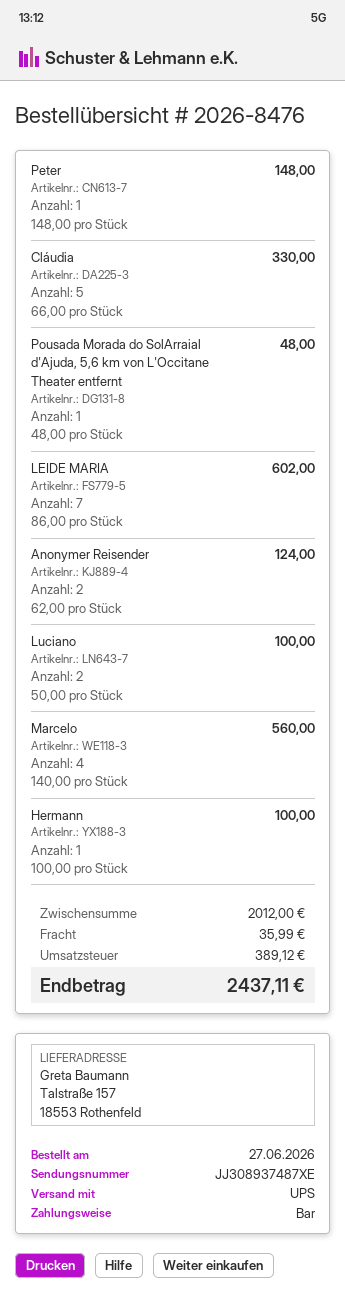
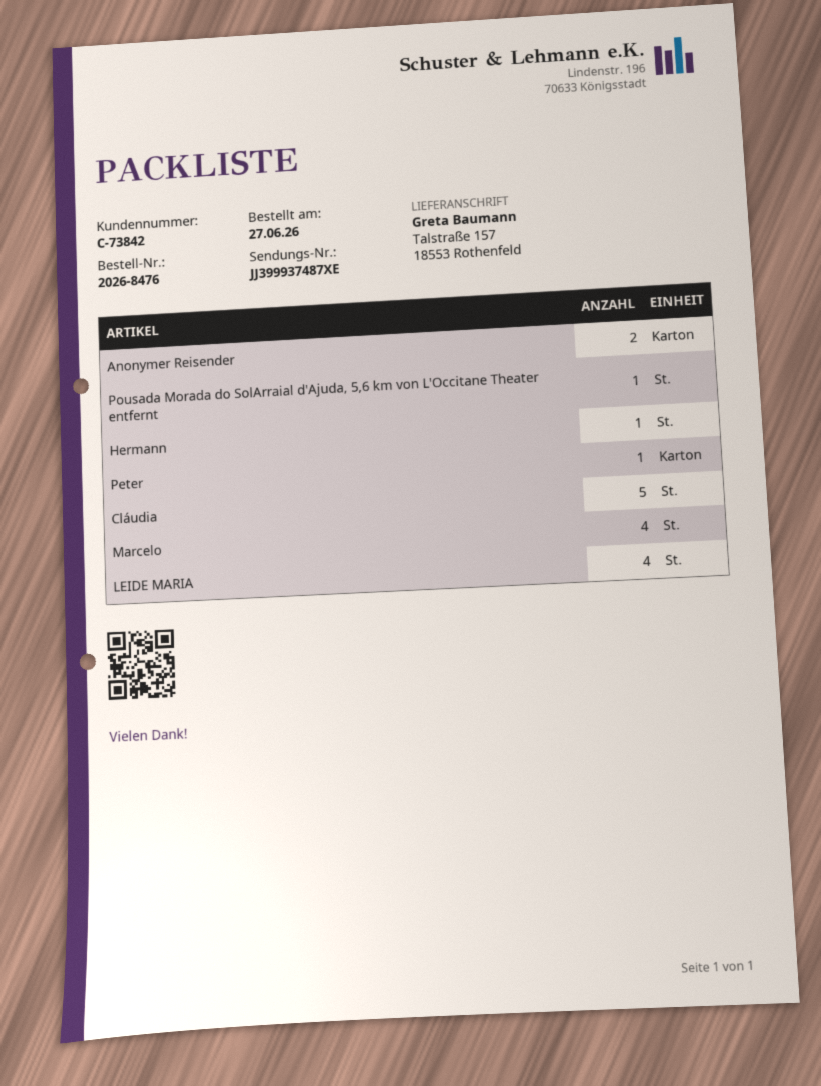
tracking number: JJ308937487XE -> JJ399937487XE
LEIDE MARIA: 7 -> 4
Luciano: 2 -> none

